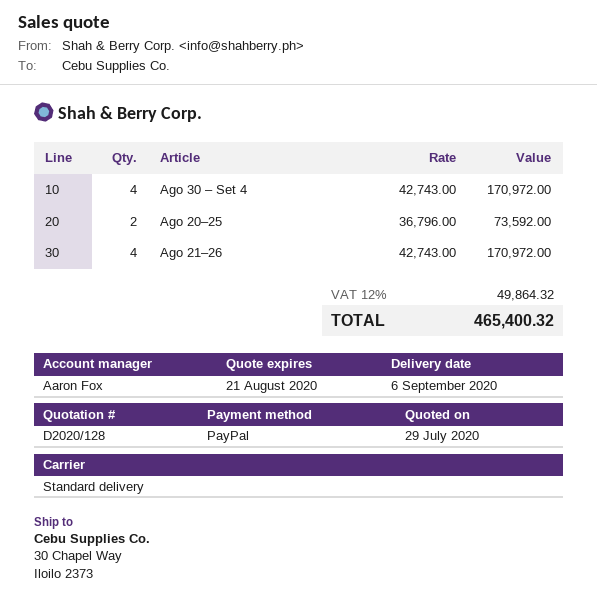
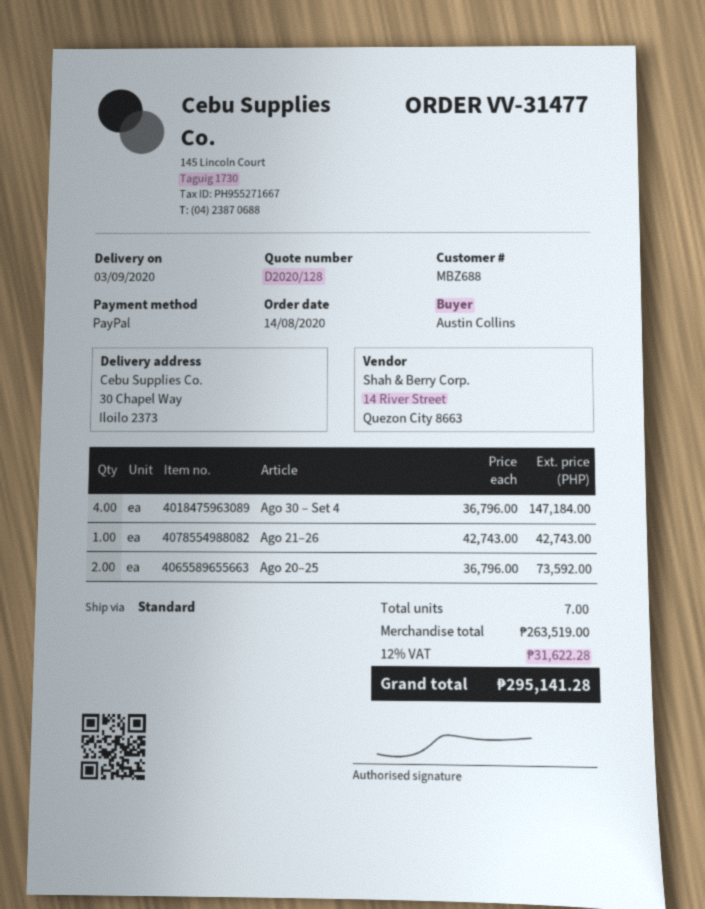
delivery date: 2020-09-06 -> 2020-09-03
Ago 30 – Set 4: 4 x 42743.00 = 170972.00 -> 4 x 36796.00 = 147184.00
Ago 21–26: 4 x 42743.00 = 170972.00 -> 1 x 42743.00 = 42743.00
tax: 12% = 49864.32 -> 12% = 31622.28
total: 465400.32 -> 295141.28

